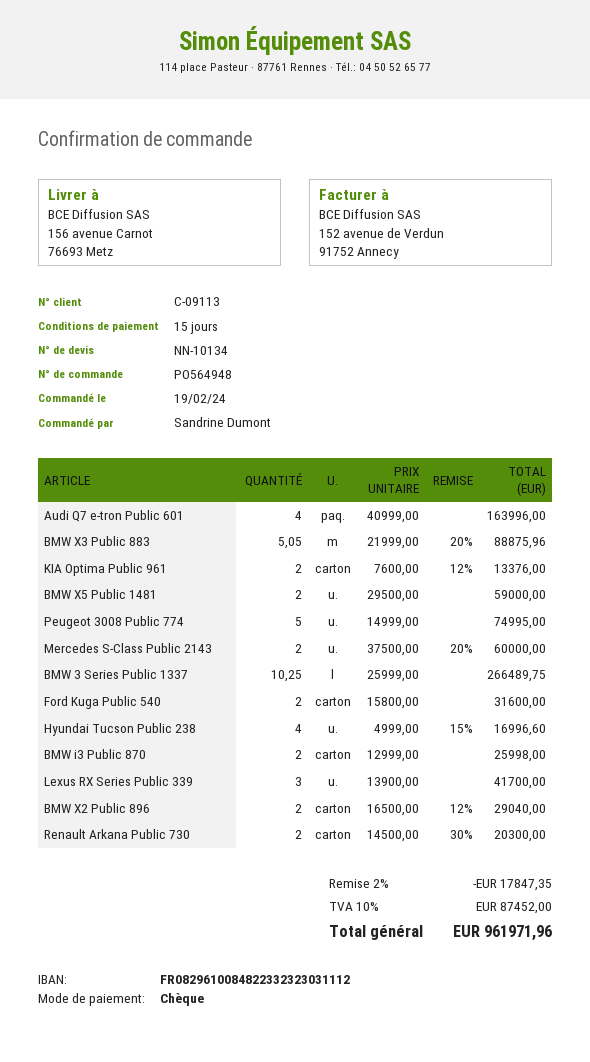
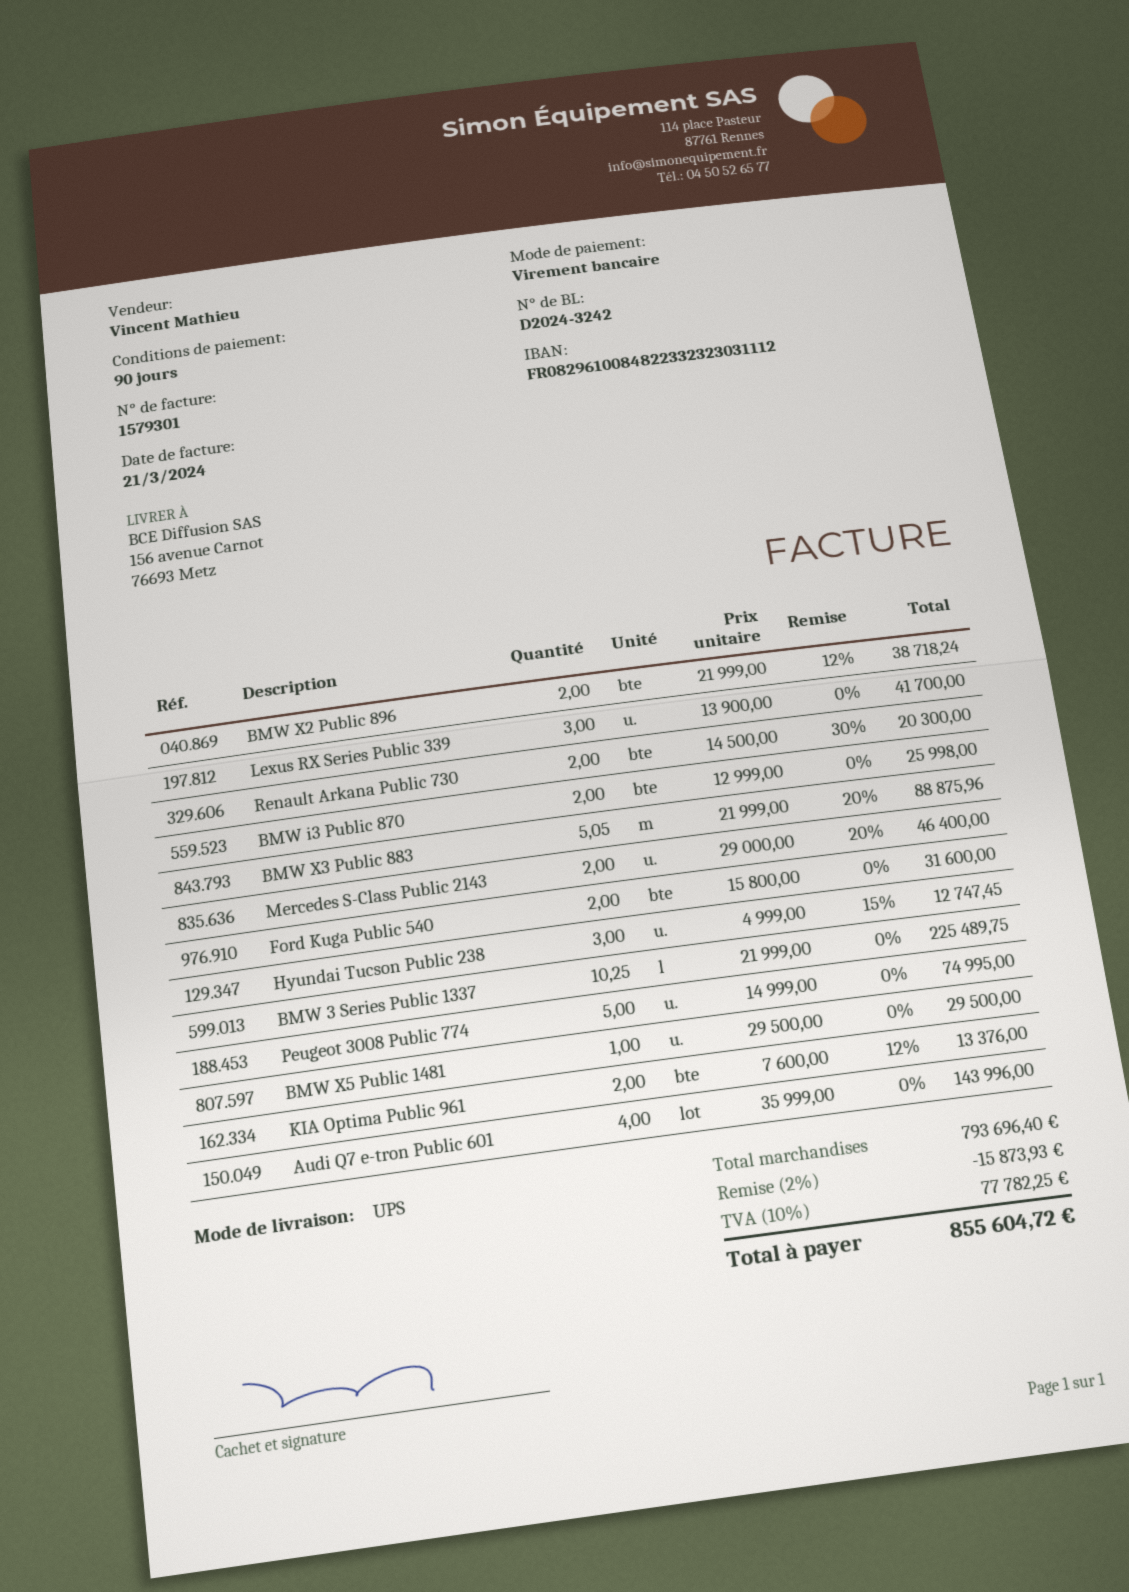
payment terms: 15 days -> 90 days
payment method: cheque -> bank transfer
Audi Q7 e-tron Public 601: 4 x 40999.00 = 163996.00 -> 4 x 35999.00 = 143996.00
BMW X5 Public 1481: 2 x 29500.00 = 59000.00 -> 1 x 29500.00 = 29500.00
Mercedes S-Class Public 2143: 2 x 37500.00 - 20% = 60000.00 -> 2 x 29000.00 - 20% = 46400.00
BMW 3 Series Public 1337: 10.25 x 25999.00 = 266489.75 -> 10.25 x 21999.00 = 225489.75
Hyundai Tucson Public 238: 4 x 4999.00 - 15% = 16996.60 -> 3 x 4999.00 - 15% = 12747.45
BMW X2 Public 896: 2 x 16500.00 - 12% = 29040.00 -> 2 x 21999.00 - 12% = 38718.24
discount: 2% = 17847.35 -> 2% = 15873.93
tax: 10% = 87452.00 -> 10% = 77782.25
total: 961971.96 -> 855604.72

